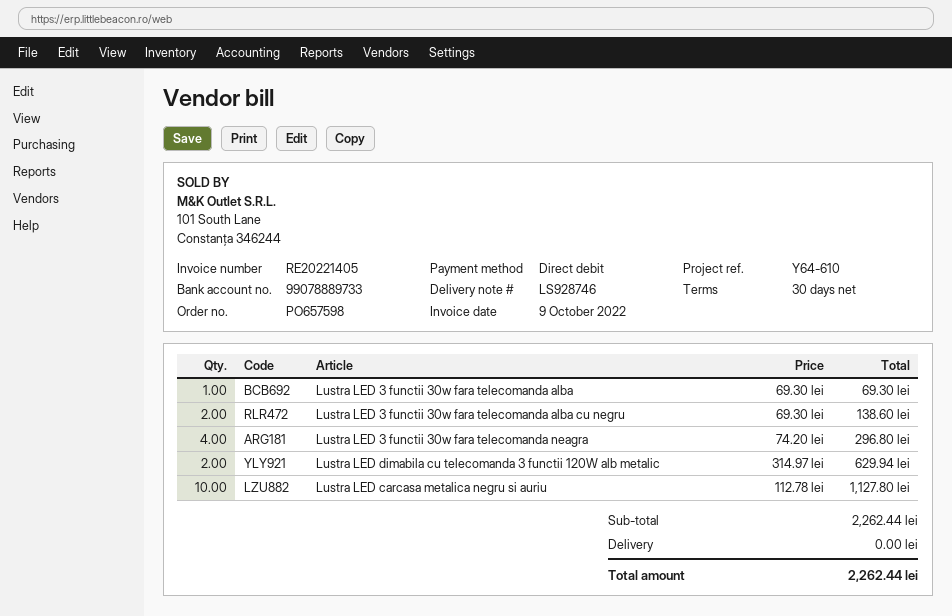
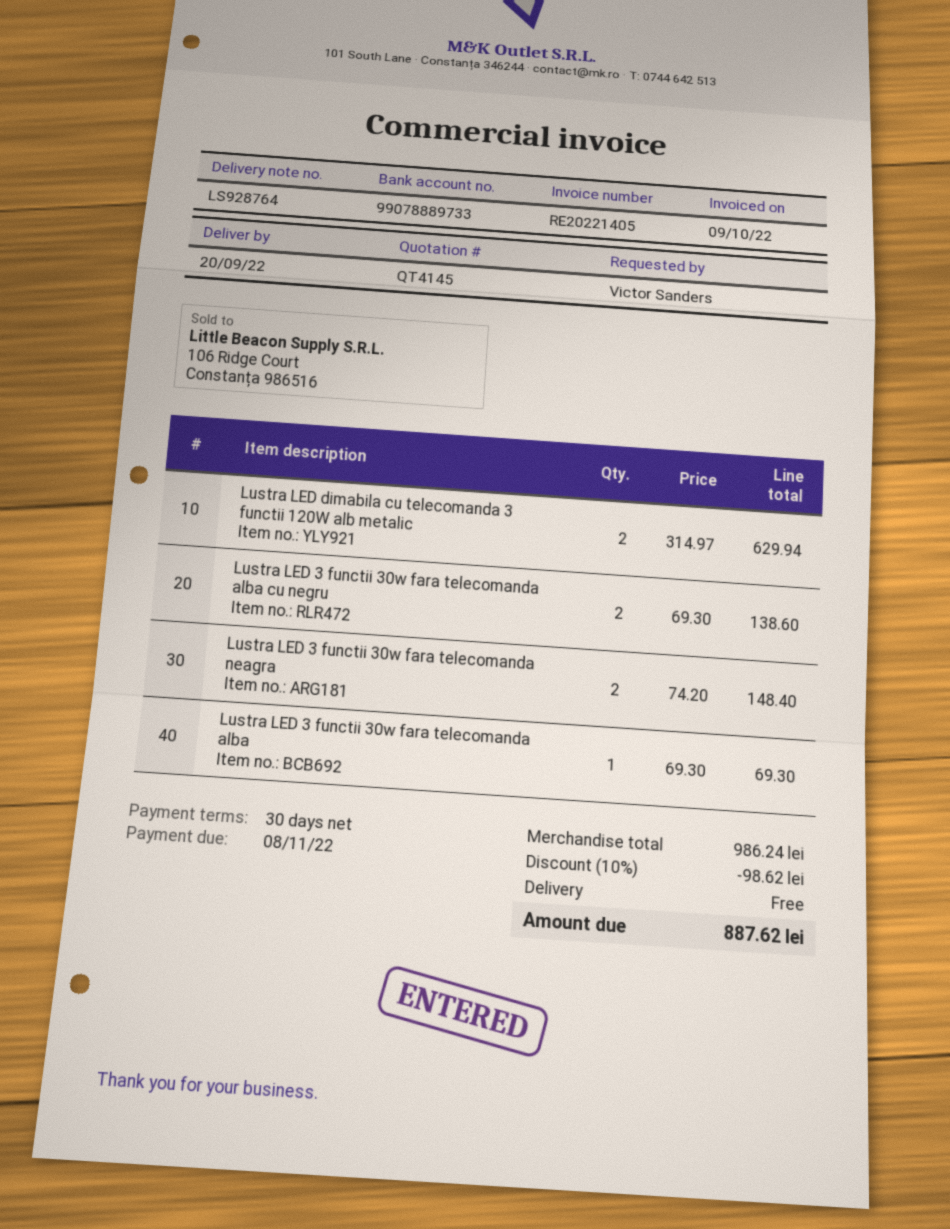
delivery note number: LS928746 -> LS928764
Lustra LED 3 functii 30w fara telecomanda neagra: 4 x 74.20 = 296.80 -> 2 x 74.20 = 148.40
Lustra LED carcasa metalica negru si auriu: 10 x 112.78 = 1127.80 -> none
subtotal: 2262.44 -> 986.24
discount: none -> 10% = 98.62
total: 2262.44 -> 887.62

